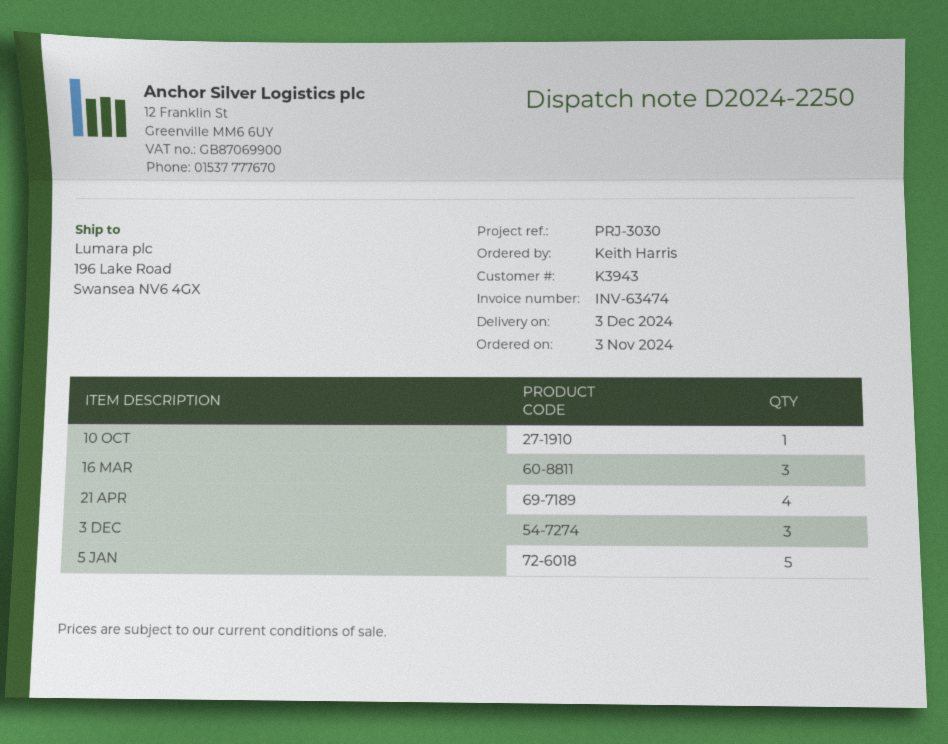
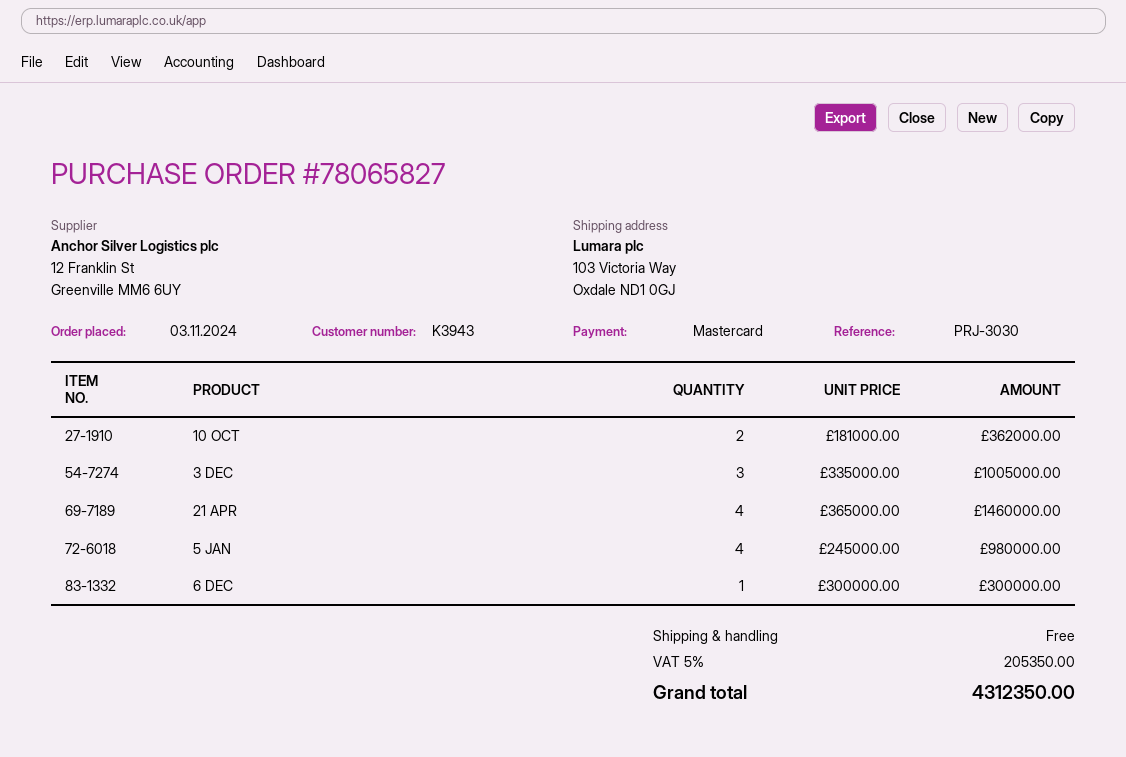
ship to: 196 Lake Road, Swansea NV6 4GX -> 103 Victoria Way, Oxdale ND1 0GJ
10 OCT: 1 -> 2
16 MAR: 3 -> none
5 JAN: 5 -> 4
6 DEC: none -> 1

